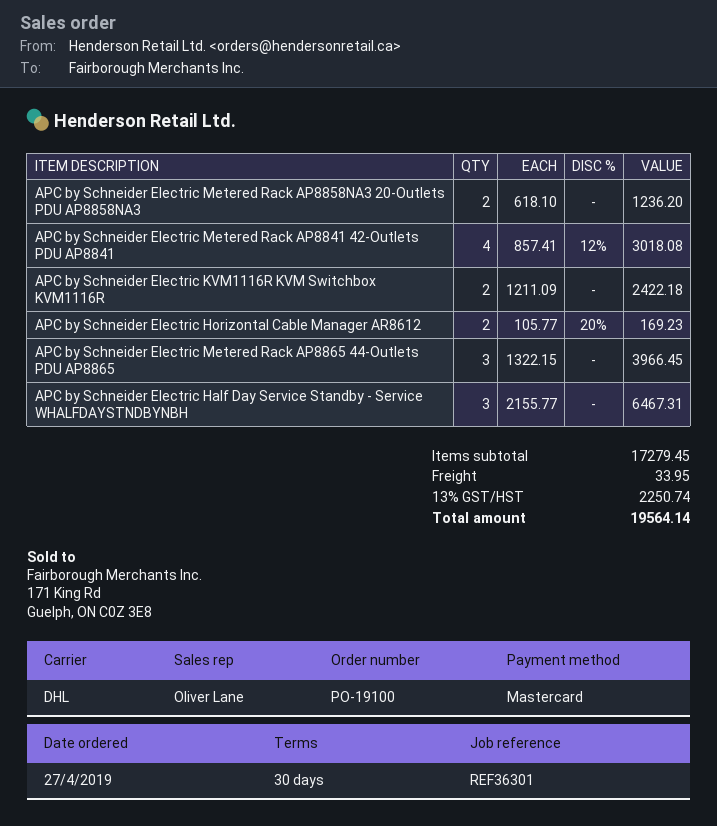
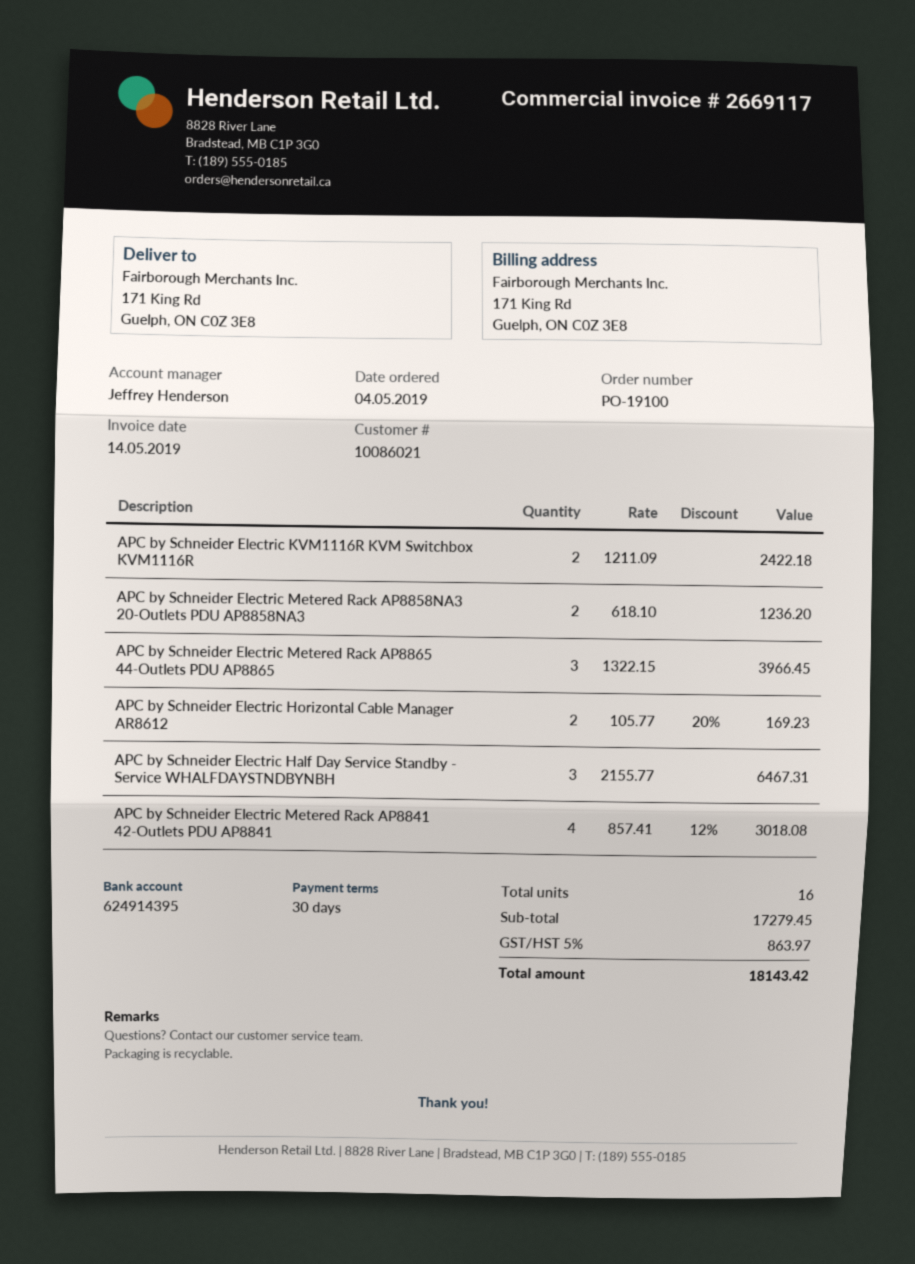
order date: 2019-04-27 -> 2019-05-04
sales rep: Oliver Lane -> Jeffrey Henderson
shipping: 33.95 -> none
tax: 13% = 2250.74 -> 5% = 863.97
total: 19564.14 -> 18143.42

